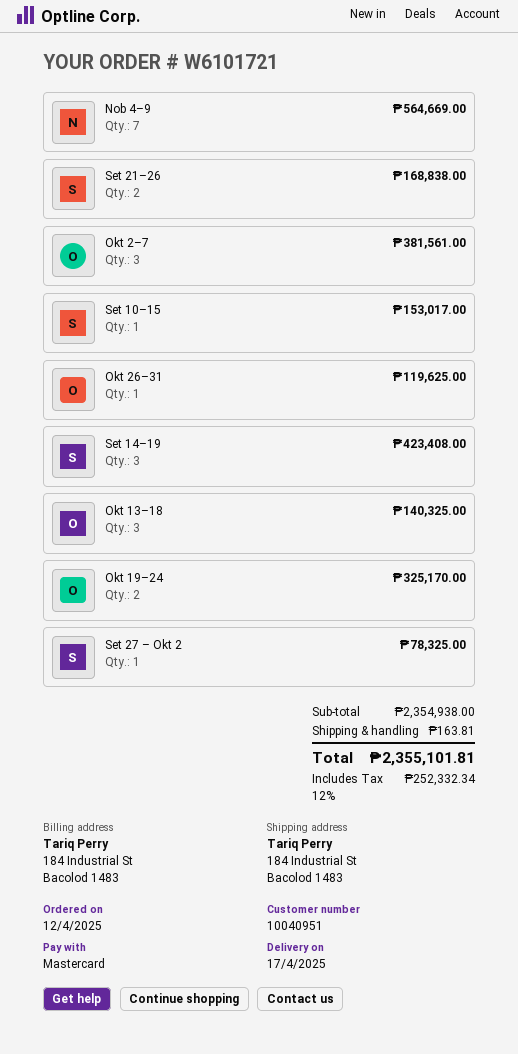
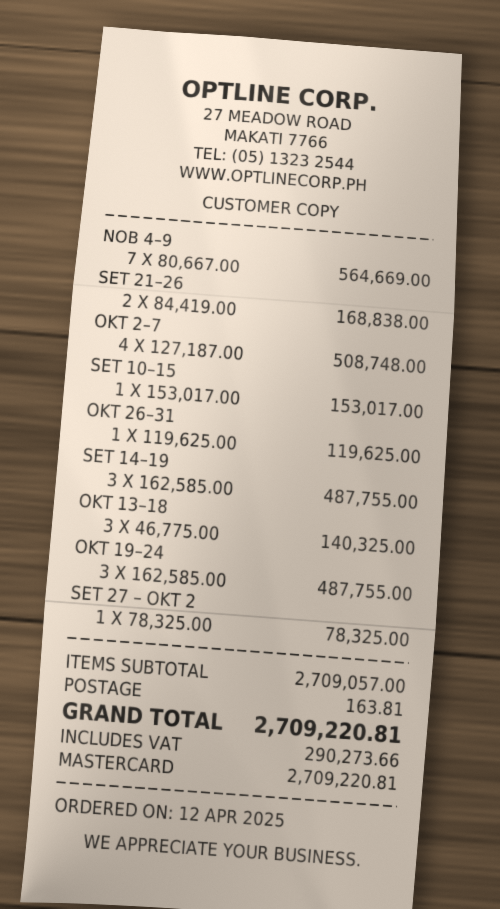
Okt 2–7: 3 for 381561.00 -> 4 for 508748.00
Set 14–19: 3 for 423408.00 -> 3 for 487755.00
Okt 19–24: 2 for 325170.00 -> 3 for 487755.00
subtotal: 2354938.00 -> 2709057.00
tax: 252332.34 -> 290273.66
total: 2355101.81 -> 2709220.81

